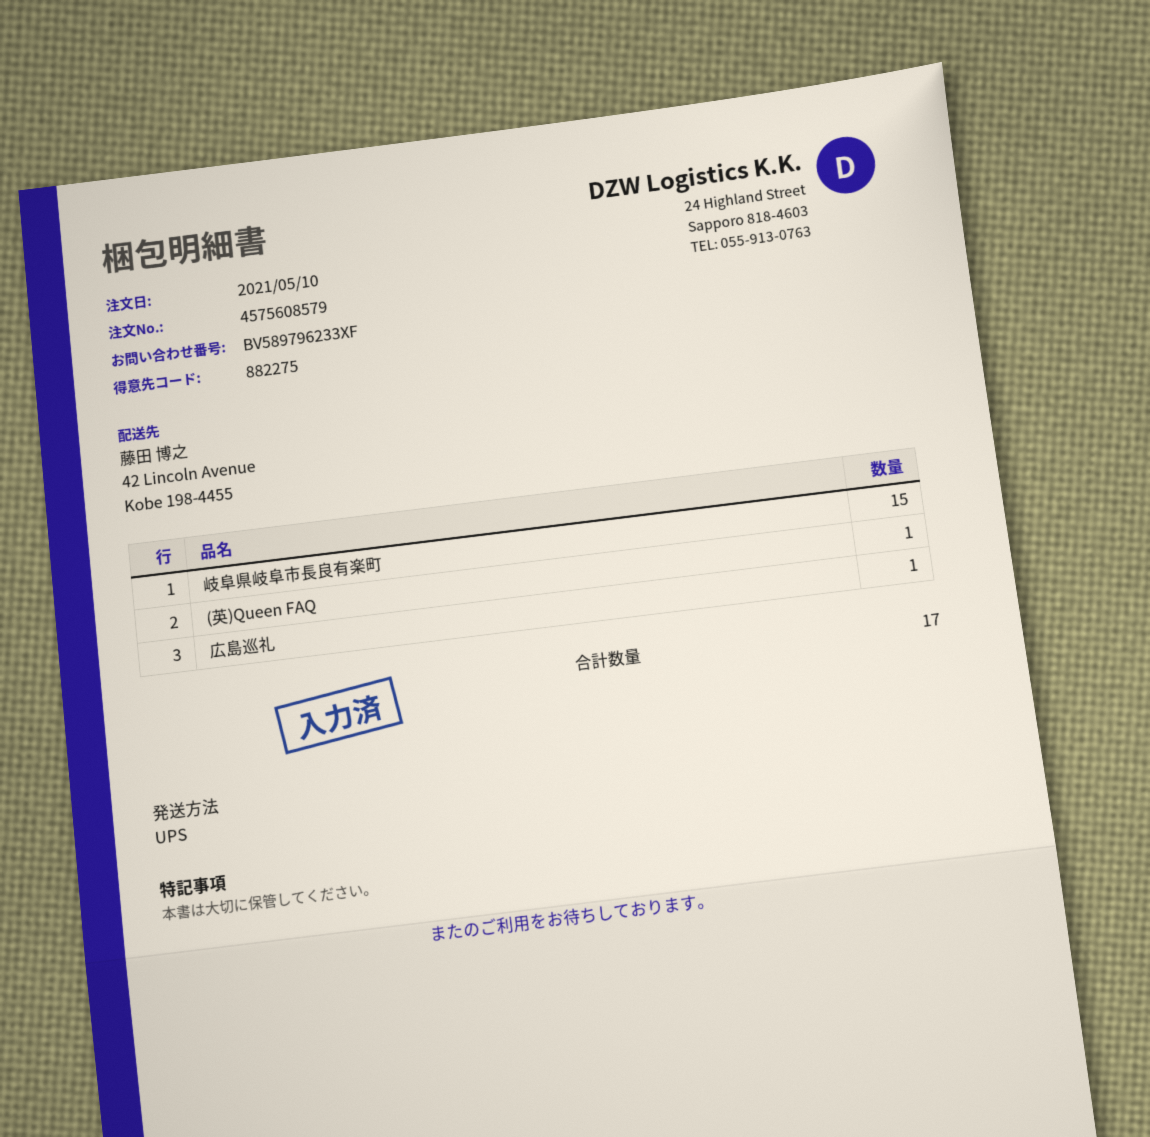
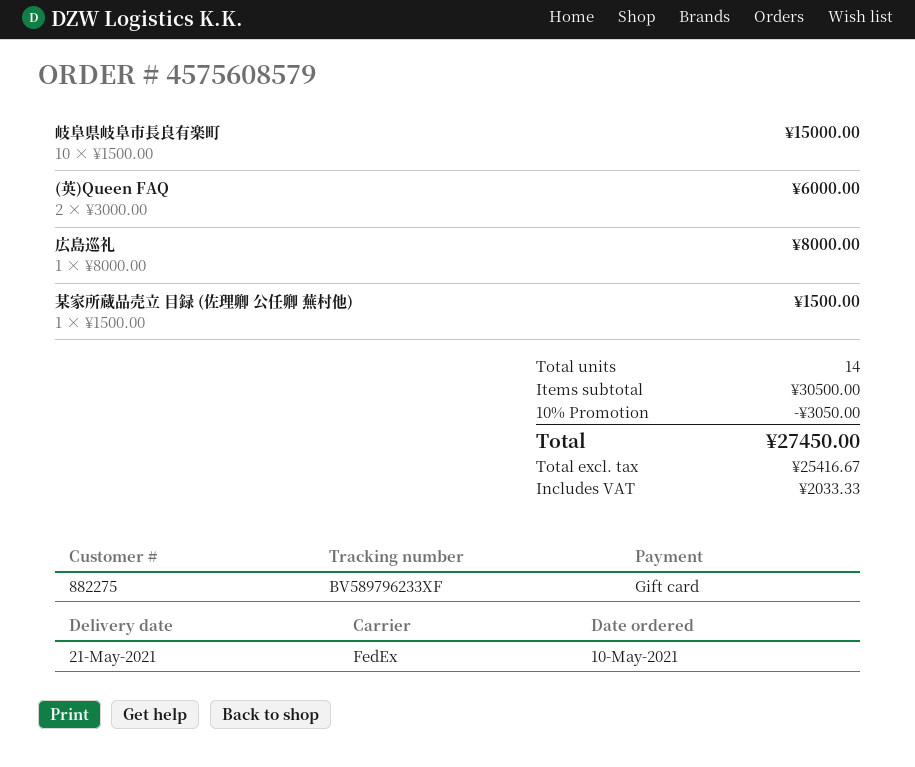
shipping method: UPS -> FedEx
岐阜県岐阜市長良有楽町: 15 -> 10
(英)Queen FAQ: 1 -> 2
某家所蔵品売立 目録 (佐理卿 公任卿 蕪村他): none -> 1
total quantity: 17 -> 14

